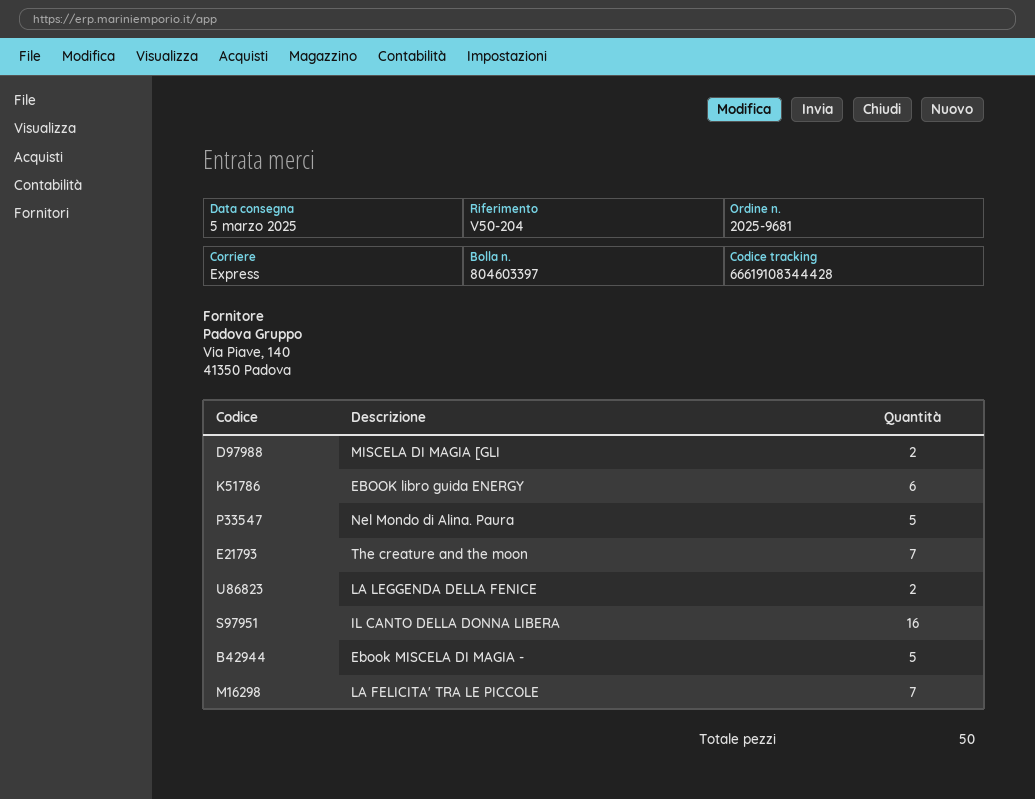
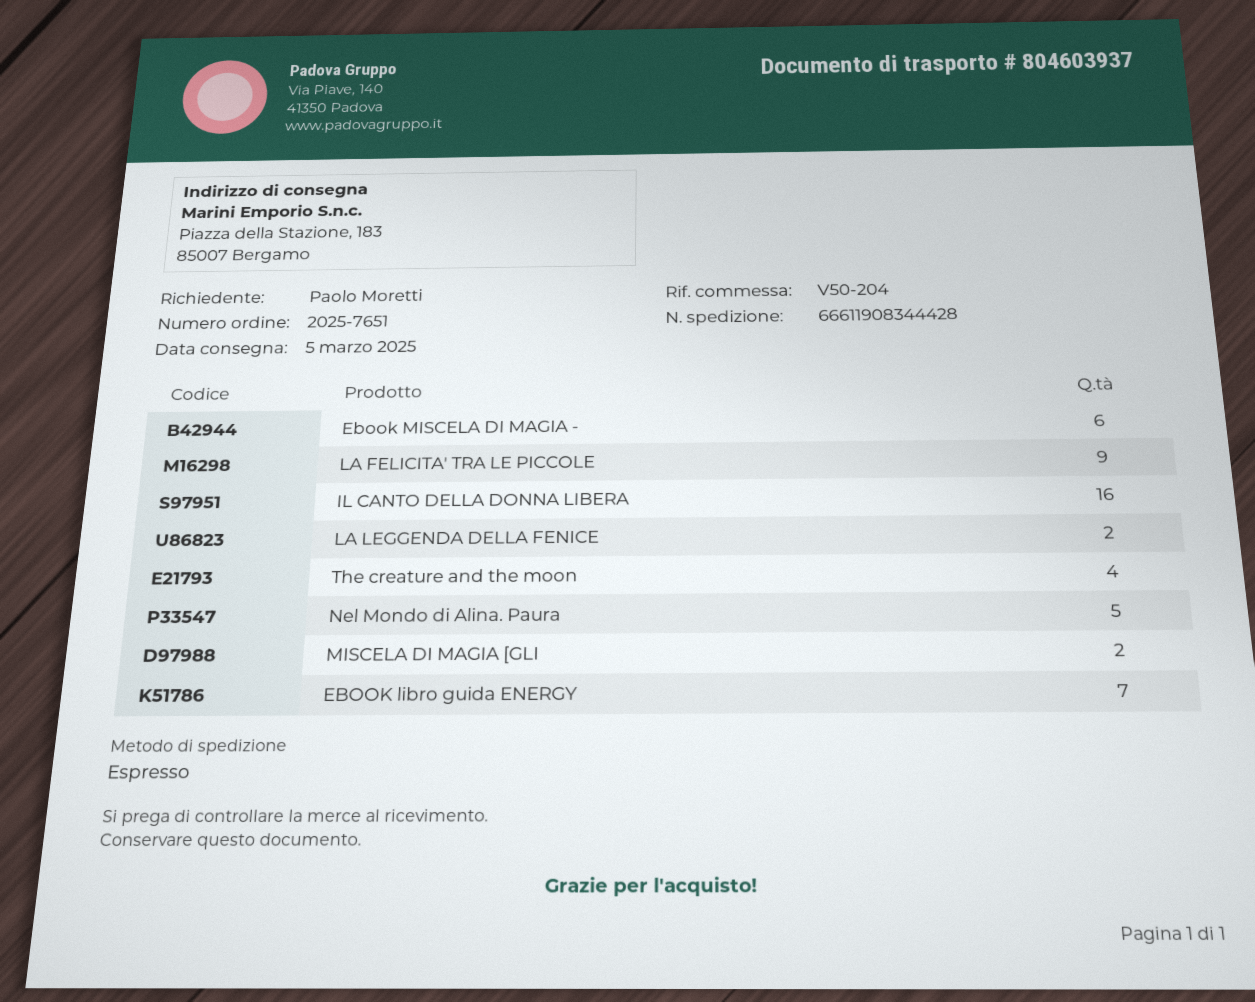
order number: 2025-9681 -> 2025-7651
delivery note number: 804603397 -> 804603937
tracking number: 66619108344428 -> 66611908344428
EBOOK libro guida ENERGY: 6 -> 7
The creature and the moon: 7 -> 4
Ebook MISCELA DI MAGIA -: 5 -> 6
LA FELICITA' TRA LE PICCOLE: 7 -> 9

